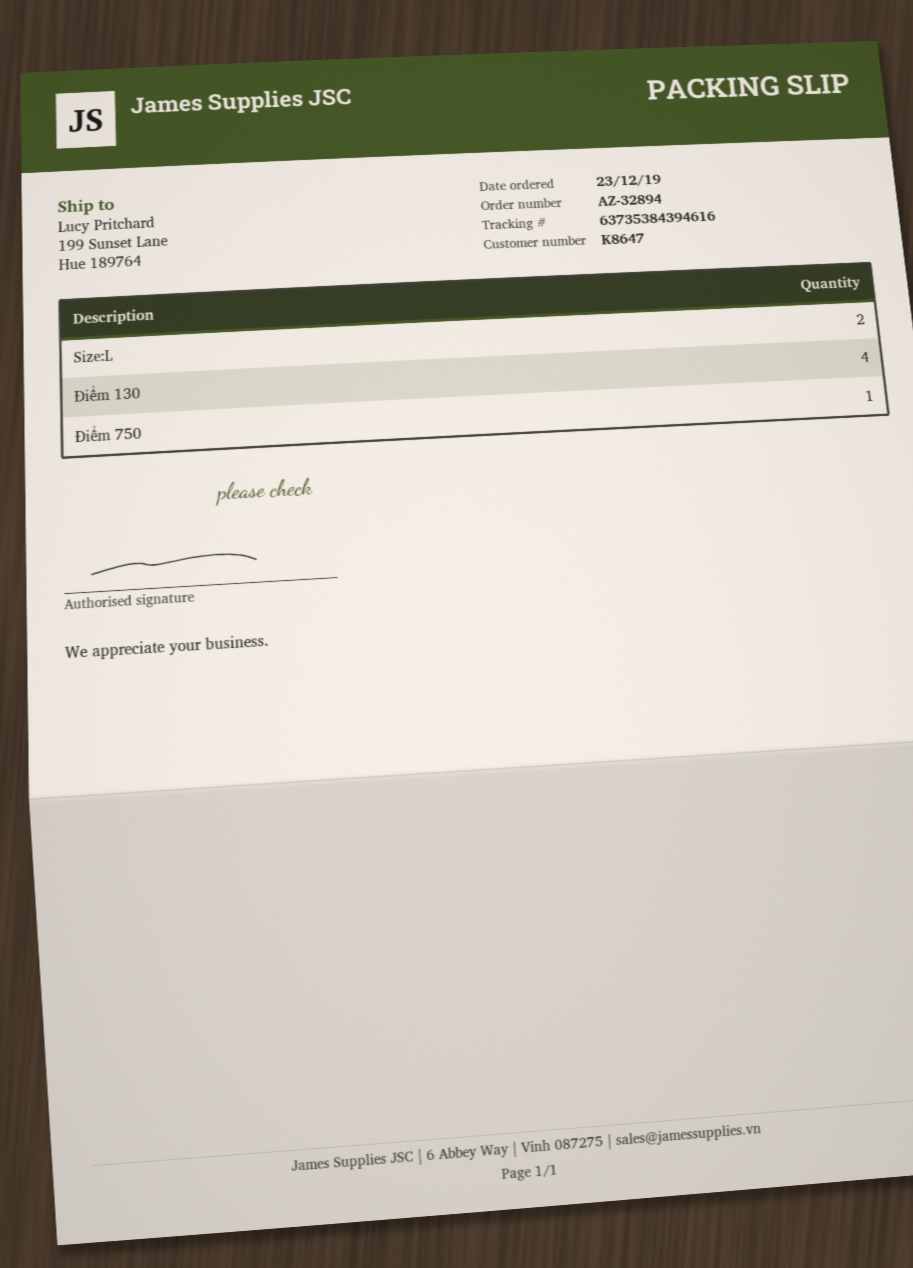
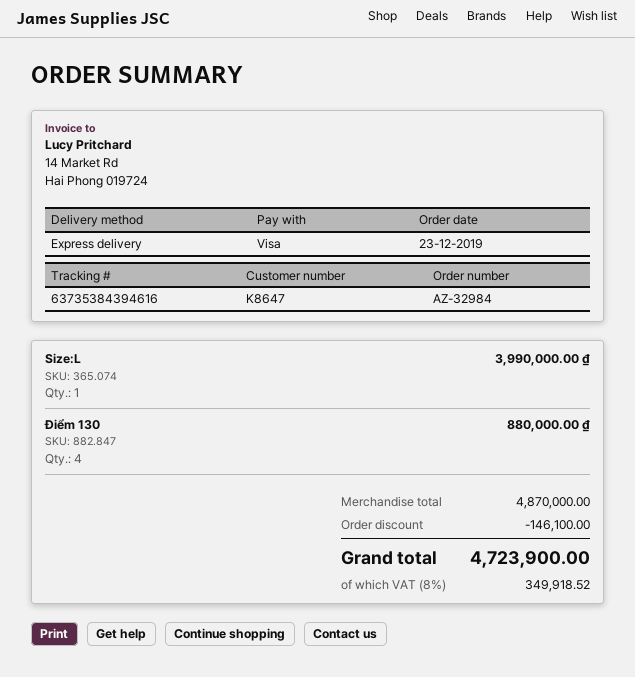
order number: AZ-32894 -> AZ-32984
Size:L: 2 -> 1
Điểm 750: 1 -> none

